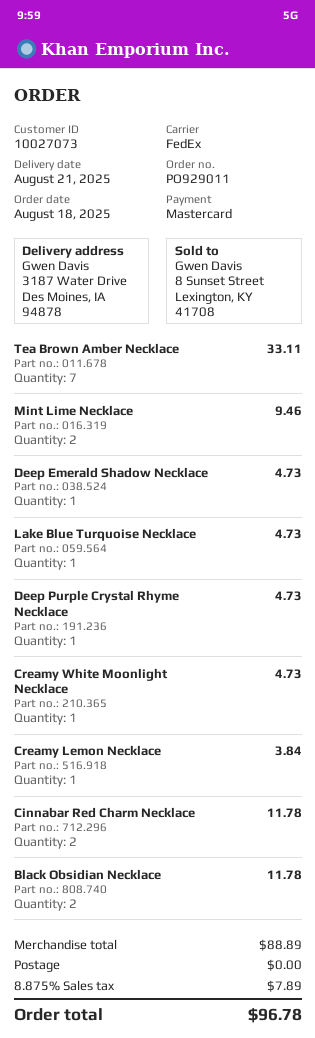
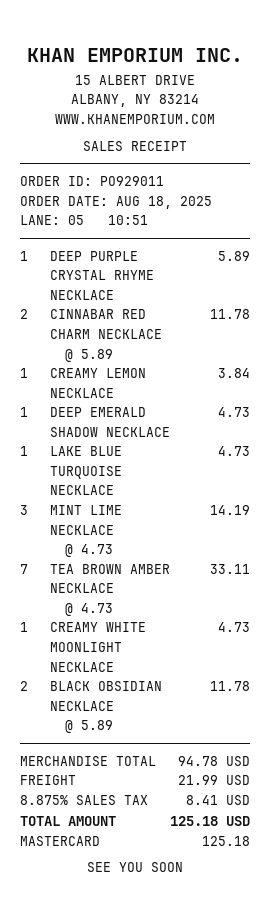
Mint Lime Necklace: 2 for 9.46 -> 3 for 14.19
Deep Purple Crystal Rhyme Necklace: 1 for 4.73 -> 1 for 5.89
subtotal: 88.89 -> 94.78
shipping: 0.00 -> 21.99
tax: 8.875% = 7.89 -> 8.875% = 8.41
total: 96.78 -> 125.18

